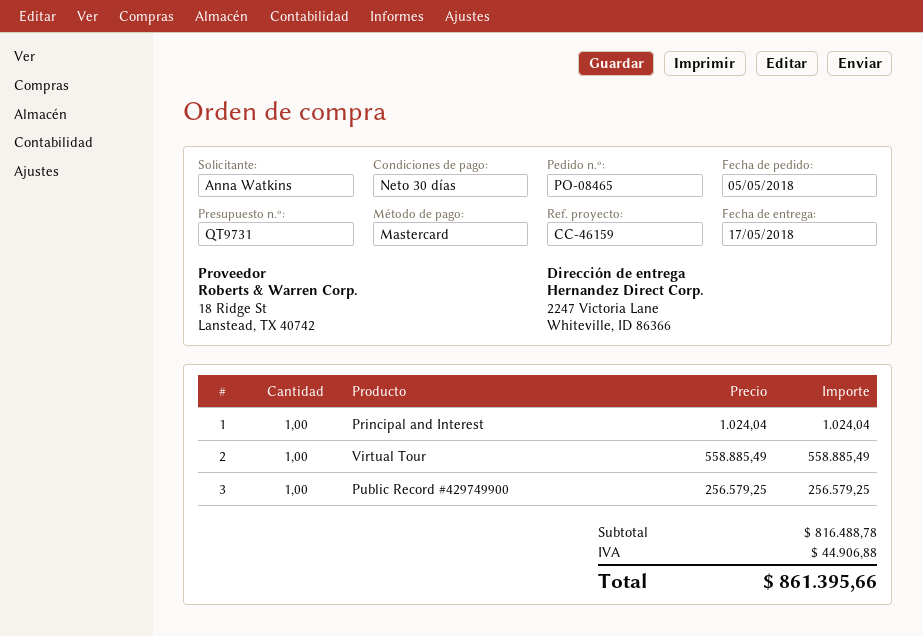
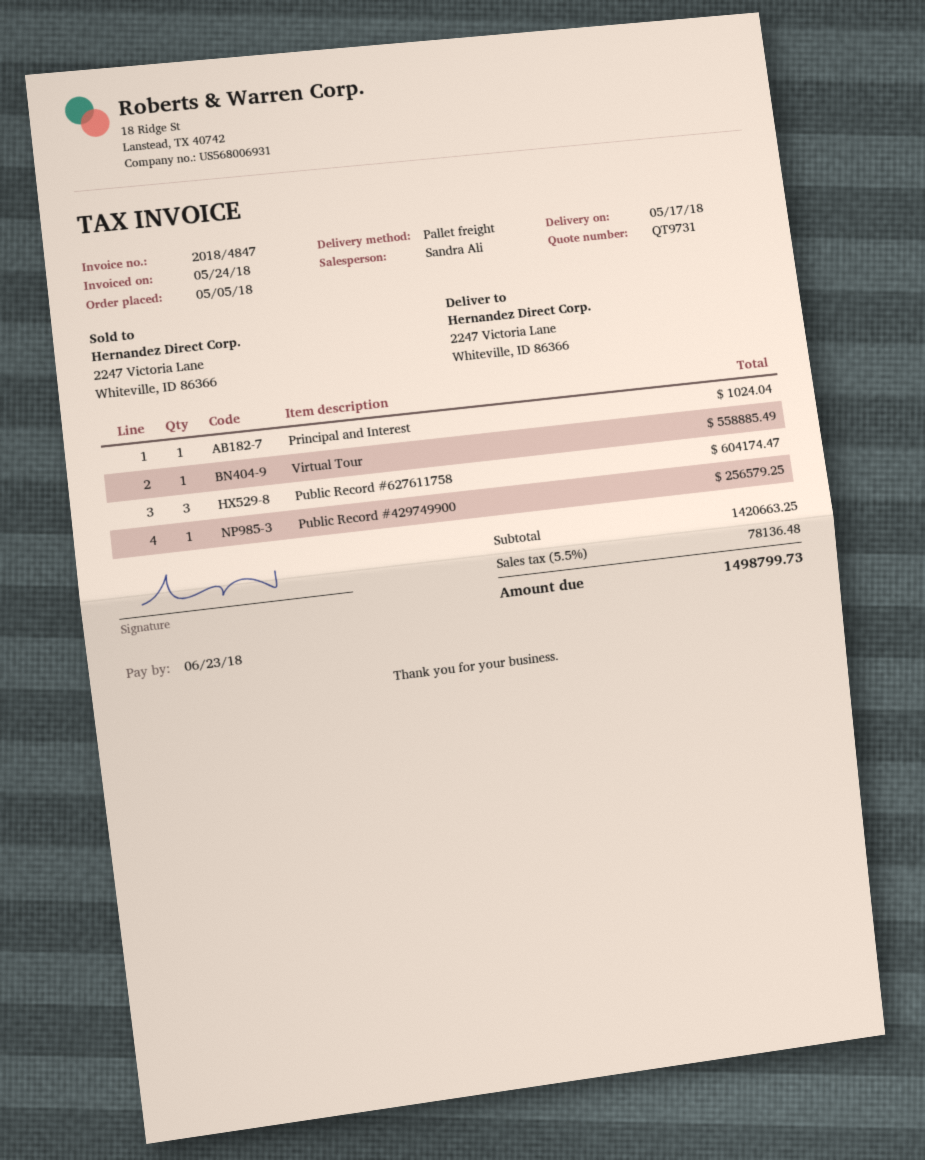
Public Record #627611758: none -> 3 for 604174.47
subtotal: 816488.78 -> 1420663.25
tax: 44906.88 -> 78136.48
total: 861395.66 -> 1498799.73

